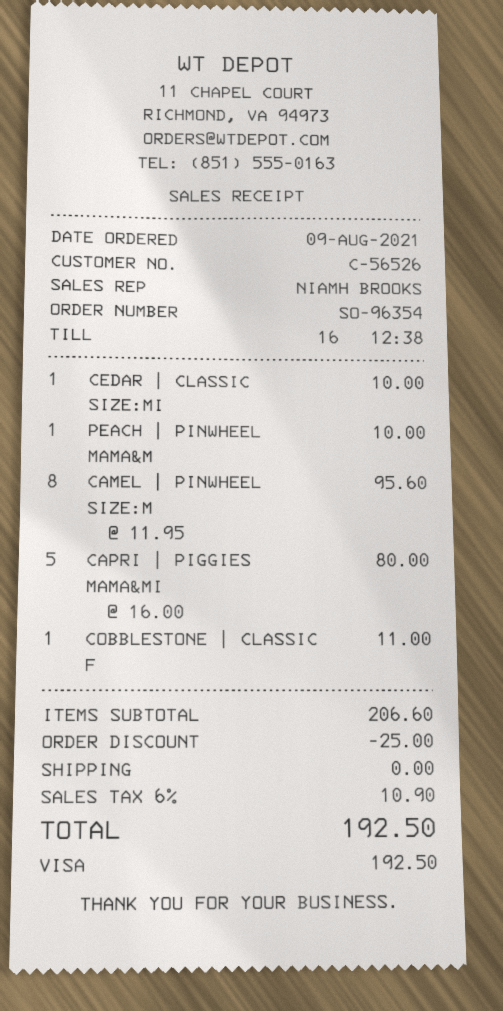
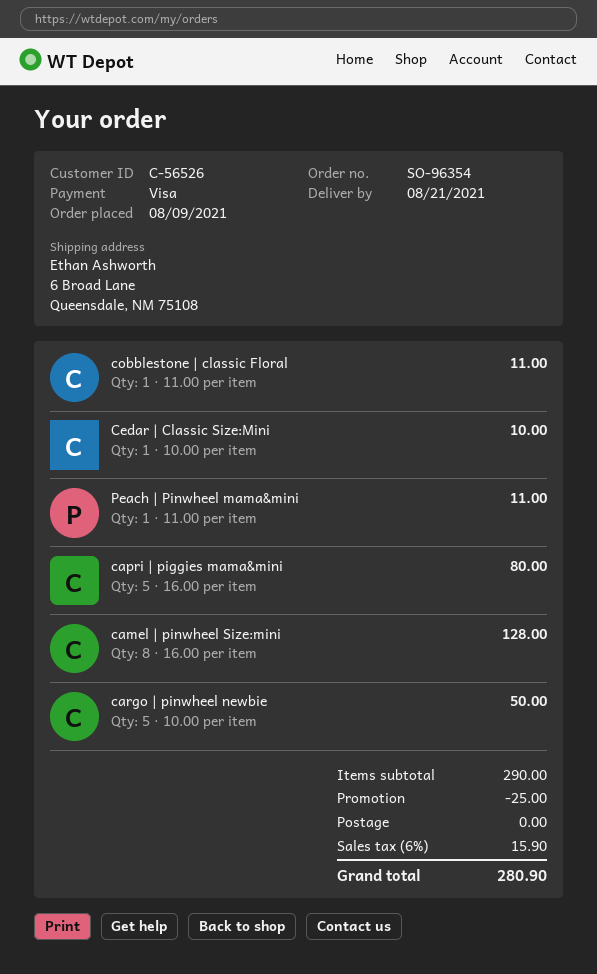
PEACH | PINWHEEL MAMA&M: 1 x 10.00 = 10.00 -> 1 x 11.00 = 11.00
CAMEL | PINWHEEL SIZE:M: 8 x 11.95 = 95.60 -> 8 x 16.00 = 128.00
cargo | pinwheel newbie: none -> 5 x 10.00 = 50.00
subtotal: 206.60 -> 290.00
tax: 6% = 10.90 -> 6% = 15.90
total: 192.50 -> 280.90

